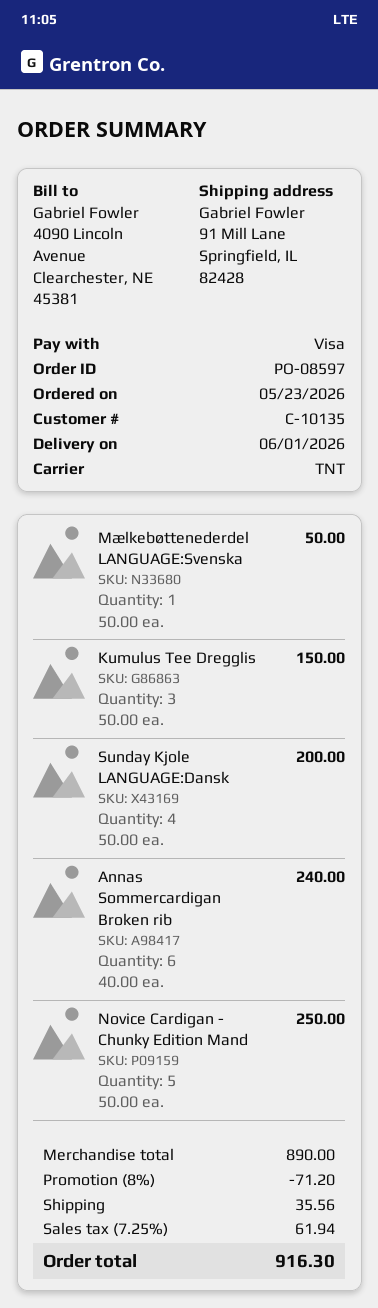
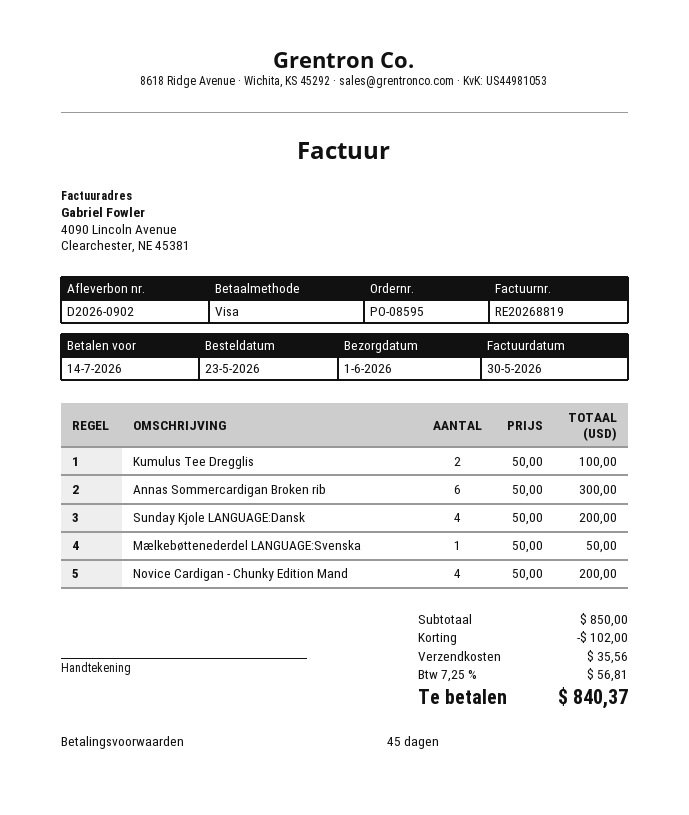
order number: PO-08597 -> PO-08595
Kumulus Tee Dregglis: 3 x 50.00 = 150.00 -> 2 x 50.00 = 100.00
Annas Sommercardigan Broken rib: 6 x 40.00 = 240.00 -> 6 x 50.00 = 300.00
Novice Cardigan - Chunky Edition Mand: 5 x 50.00 = 250.00 -> 4 x 50.00 = 200.00
subtotal: 890.00 -> 850.00
discount: 71.20 -> 102.00
tax: 7.25% = 61.94 -> 7.25% = 56.81
total: 916.30 -> 840.37

